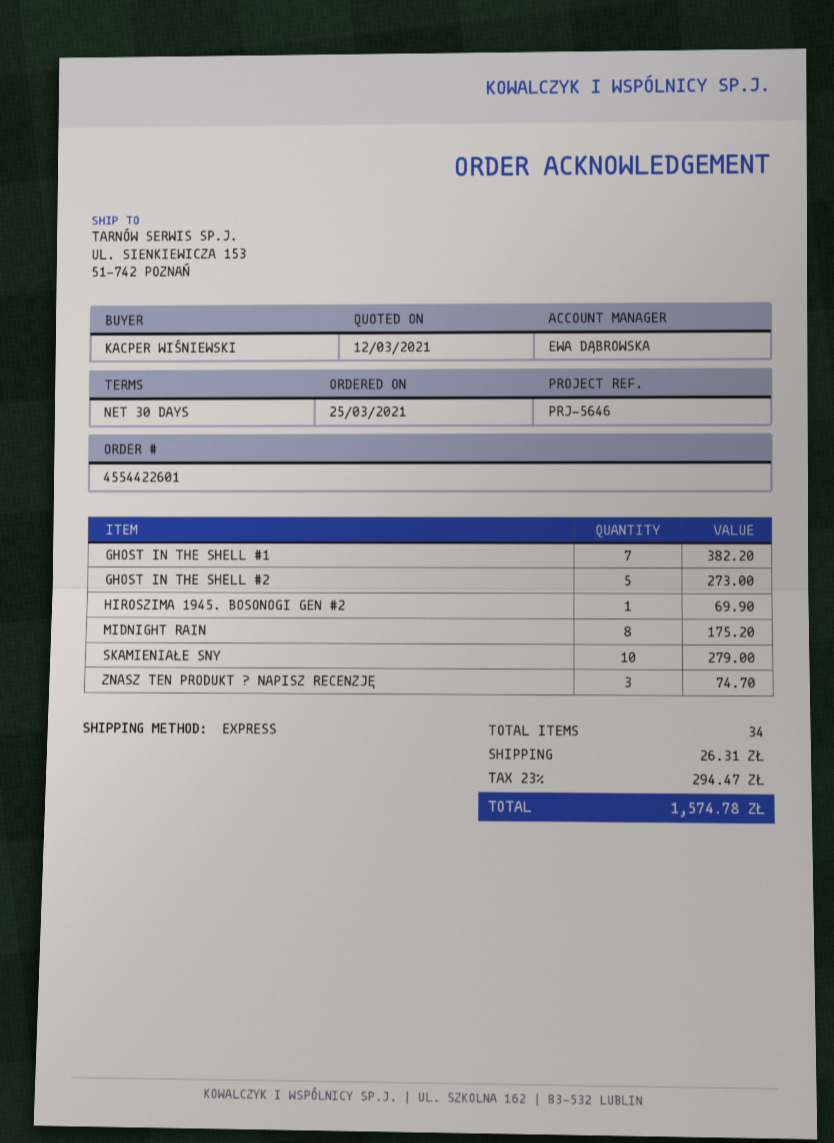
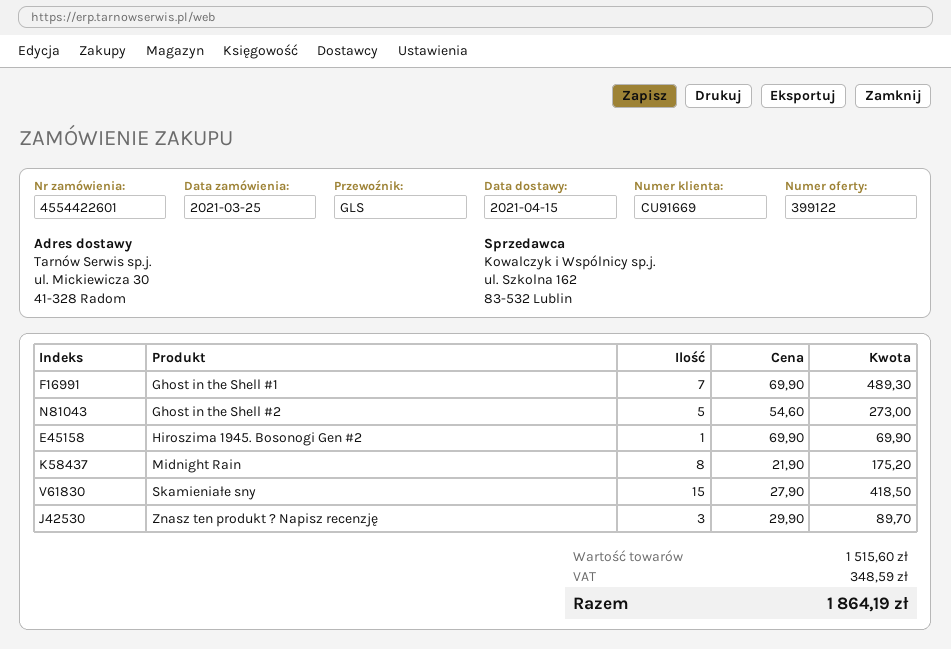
shipping method: express -> GLS
ship to: UL. SIENKIEWICZA 153, 51-742 POZNAŃ -> ul. Mickiewicza 30, 41-328 Radom
GHOST IN THE SHELL #1: 7 for 382.20 -> 7 for 489.30
SKAMIENIAŁE SNY: 10 for 279.00 -> 15 for 418.50
ZNASZ TEN PRODUKT ? NAPISZ RECENZJĘ: 3 for 74.70 -> 3 for 89.70
shipping: 26.31 -> none
tax: 294.47 -> 348.59
total: 1574.78 -> 1864.19

